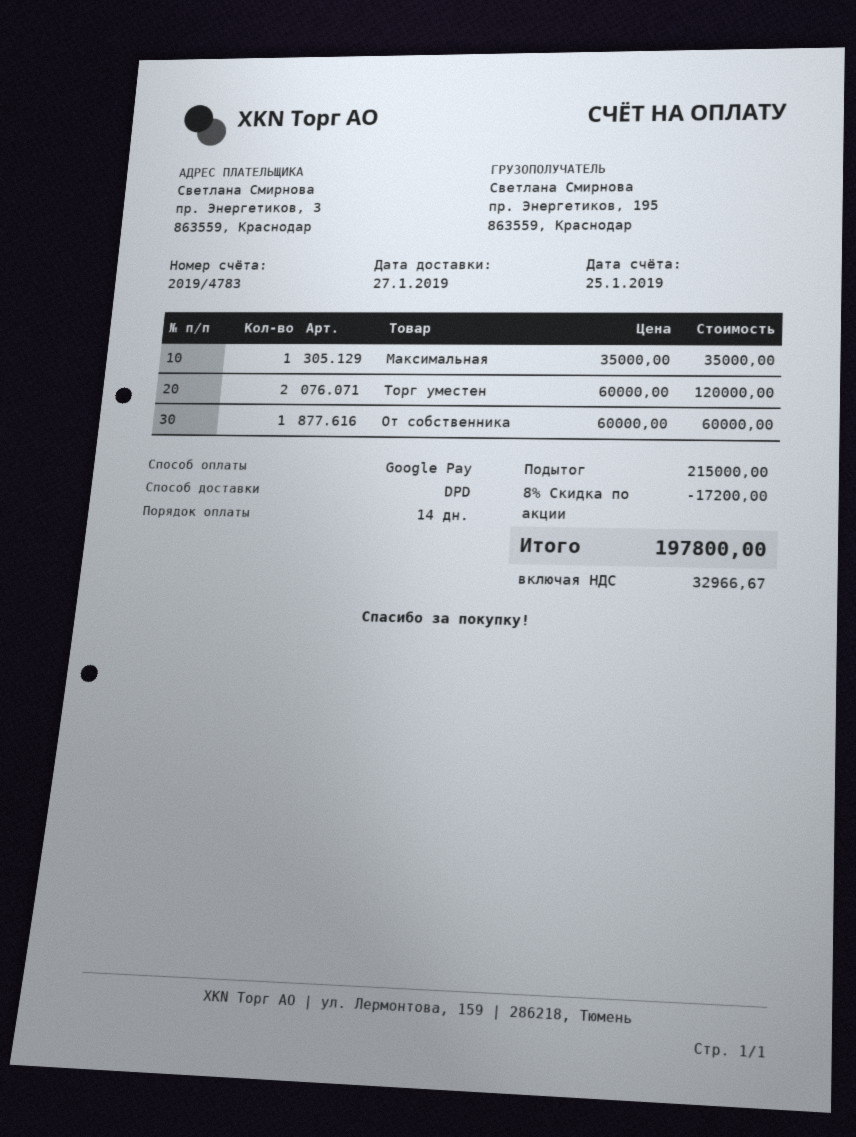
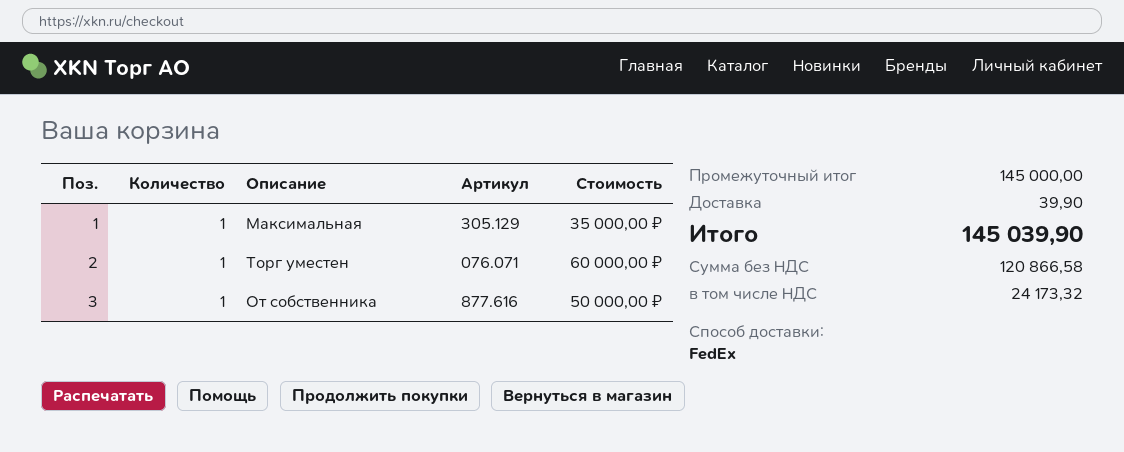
shipping method: DPD -> FedEx
Торг уместен: 2 for 120000.00 -> 1 for 60000.00
От собственника: 1 for 60000.00 -> 1 for 50000.00
subtotal: 215000.00 -> 145000.00
discount: 8% = 17200.00 -> none
shipping: none -> 39.90
tax: 32966.67 -> 24173.32
total: 197800.00 -> 145039.90

